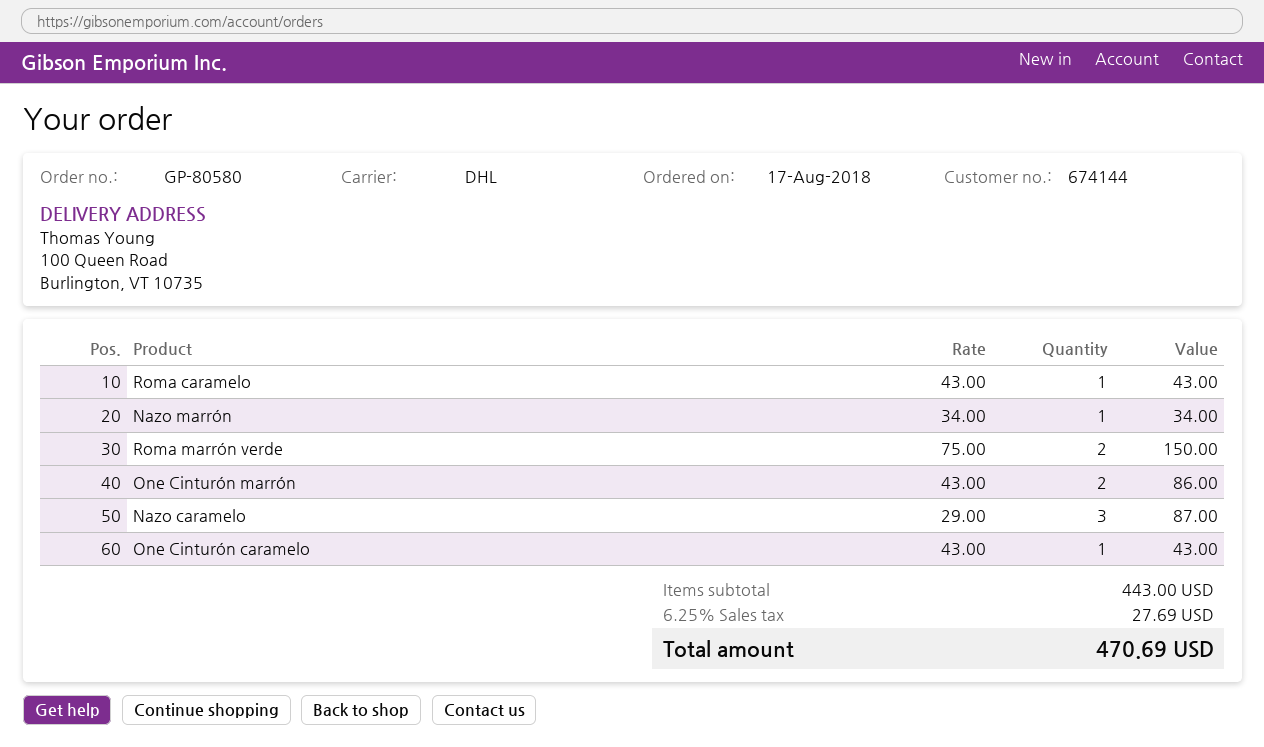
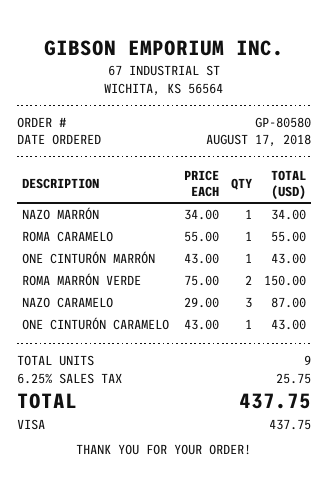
Roma caramelo: 1 x 43.00 = 43.00 -> 1 x 55.00 = 55.00
One Cinturón marrón: 2 x 43.00 = 86.00 -> 1 x 43.00 = 43.00
tax: 6.25% = 27.69 -> 6.25% = 25.75
total: 470.69 -> 437.75

